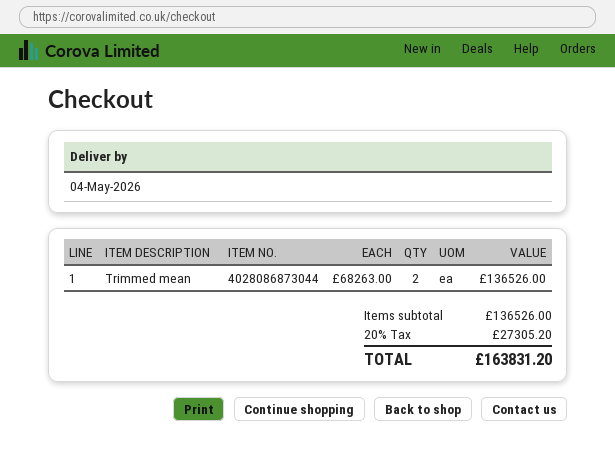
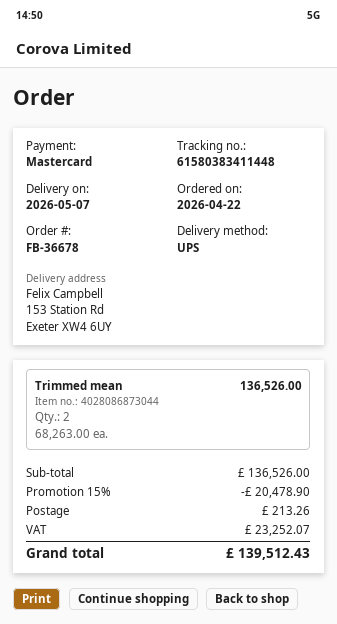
delivery date: 2026-05-04 -> 2026-05-07
discount: none -> 15% = 20478.90
shipping: none -> 213.26
tax: 27305.20 -> 23252.07
total: 163831.20 -> 139512.43

